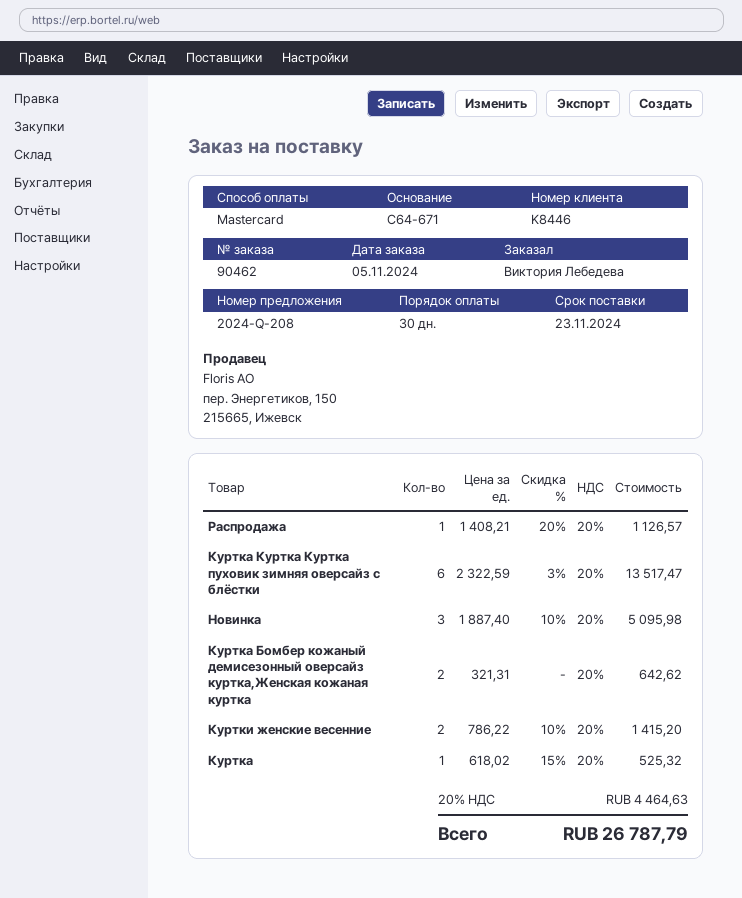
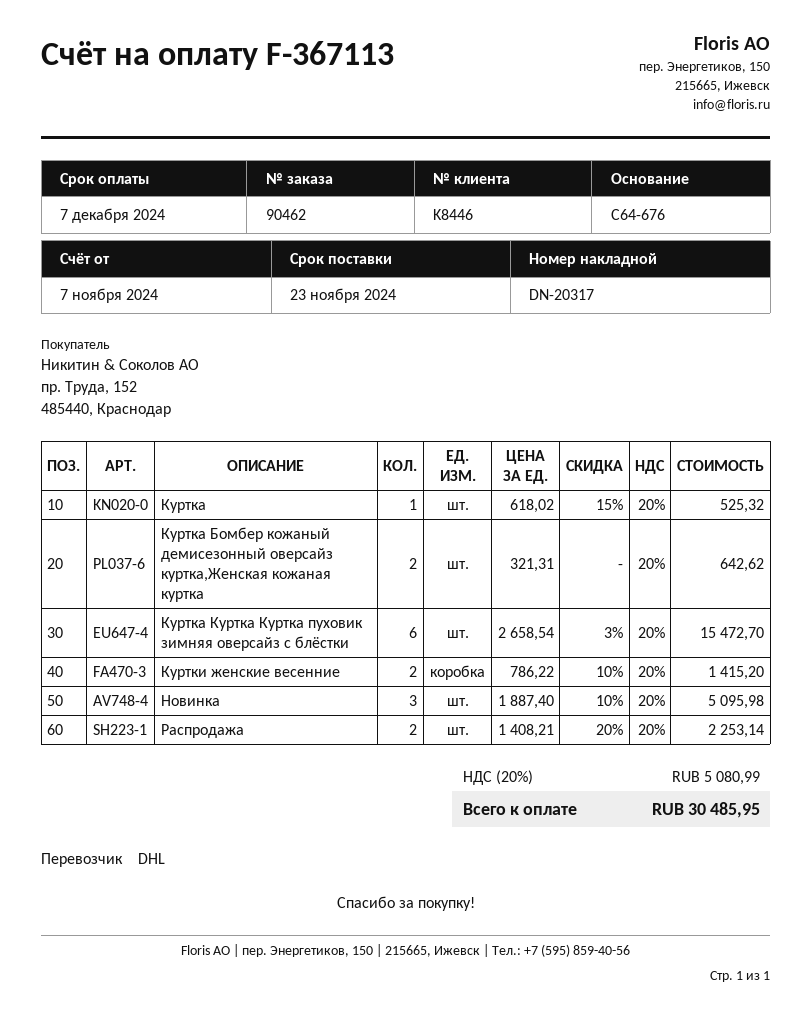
reference: C64-671 -> C64-676
Распродажа: 1 x 1408.21 - 20% = 1126.57 -> 2 x 1408.21 - 20% = 2253.14
Куртка Куртка Куртка пуховик зимняя оверсайз с блёстки: 6 x 2322.59 - 3% = 13517.47 -> 6 x 2658.54 - 3% = 15472.70
tax: 20% = 4464.63 -> 20% = 5080.99
total: 26787.79 -> 30485.95

